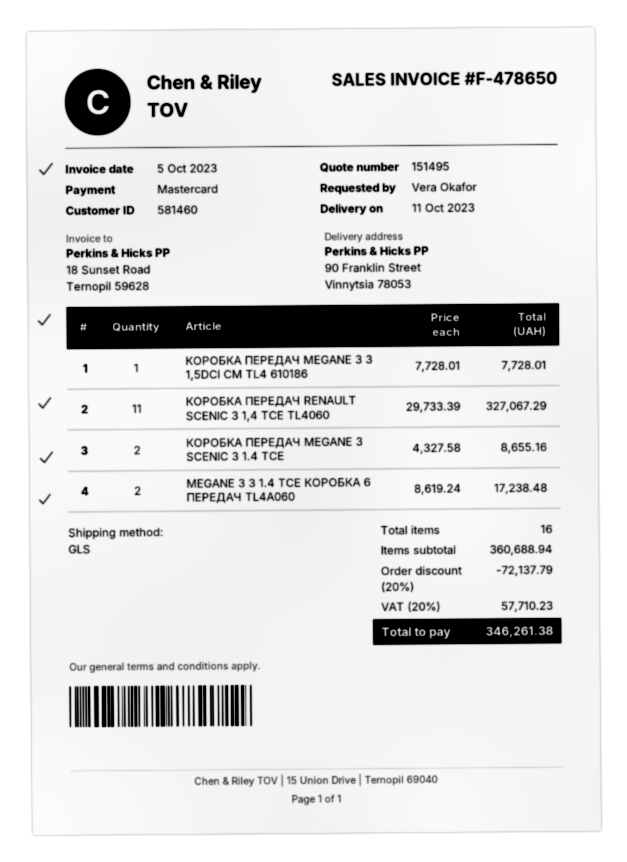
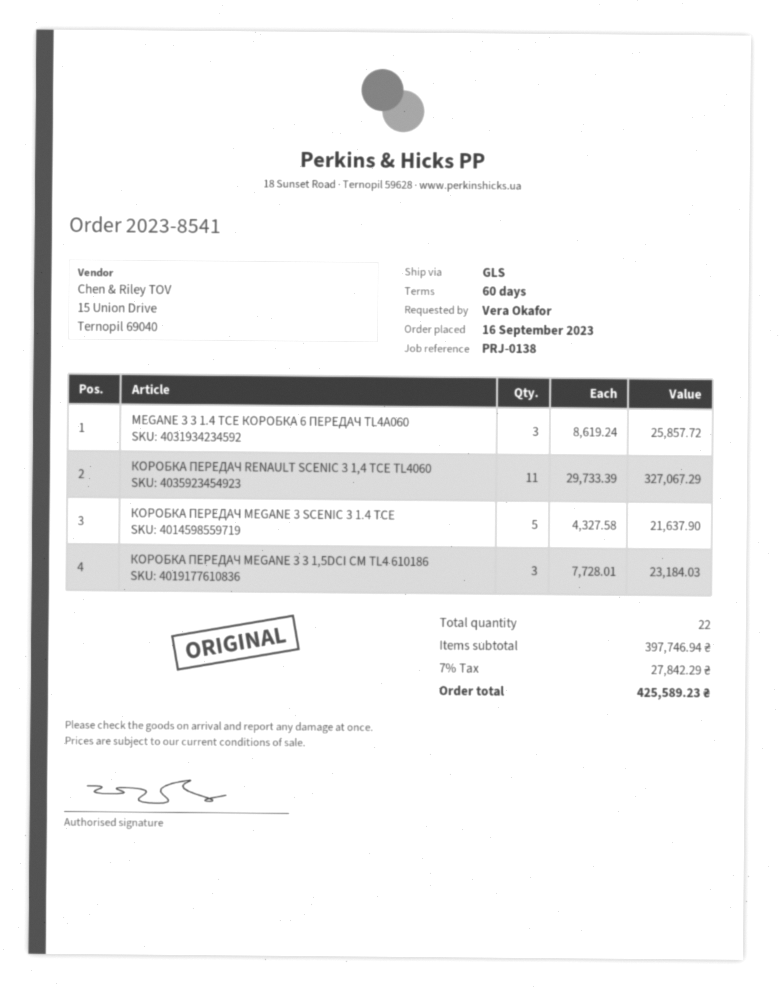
КОРОБКА ПЕРЕДАЧ MEGANE 3 3 1,5DCI CM TL4 610186: 1 x 7728.01 = 7728.01 -> 3 x 7728.01 = 23184.03
КОРОБКА ПЕРЕДАЧ MEGANE 3 SCENIC 3 1.4 TCE: 2 x 4327.58 = 8655.16 -> 5 x 4327.58 = 21637.90
MEGANE 3 3 1.4 TCE КОРОБКА 6 ПЕРЕДАЧ TL4A060: 2 x 8619.24 = 17238.48 -> 3 x 8619.24 = 25857.72
total quantity: 16 -> 22
subtotal: 360688.94 -> 397746.94
discount: 20% = 72137.79 -> none
tax: 20% = 57710.23 -> 7% = 27842.29
total: 346261.38 -> 425589.23

